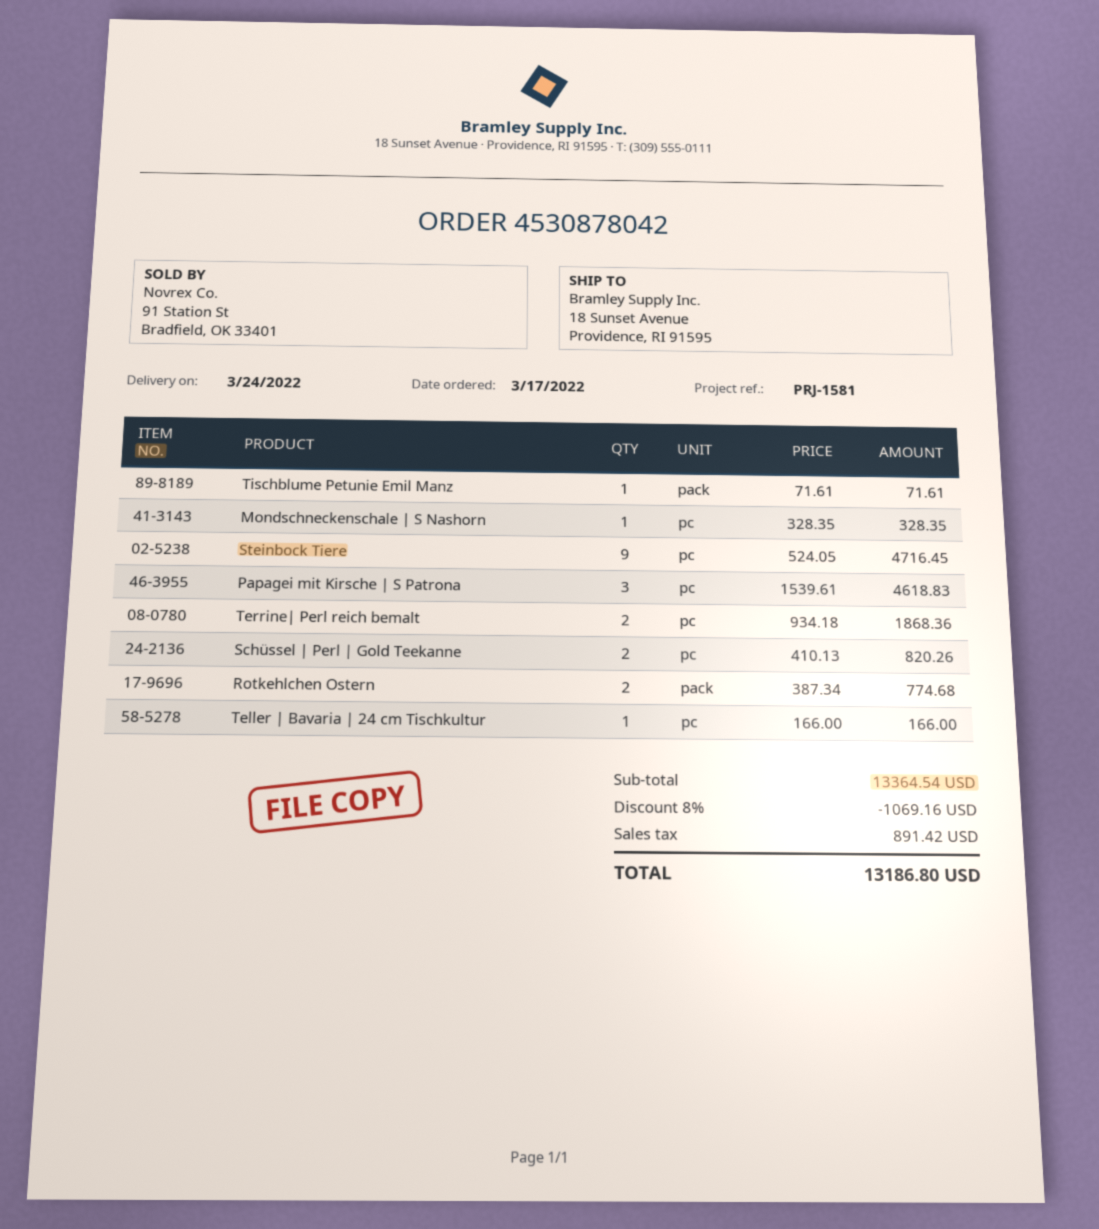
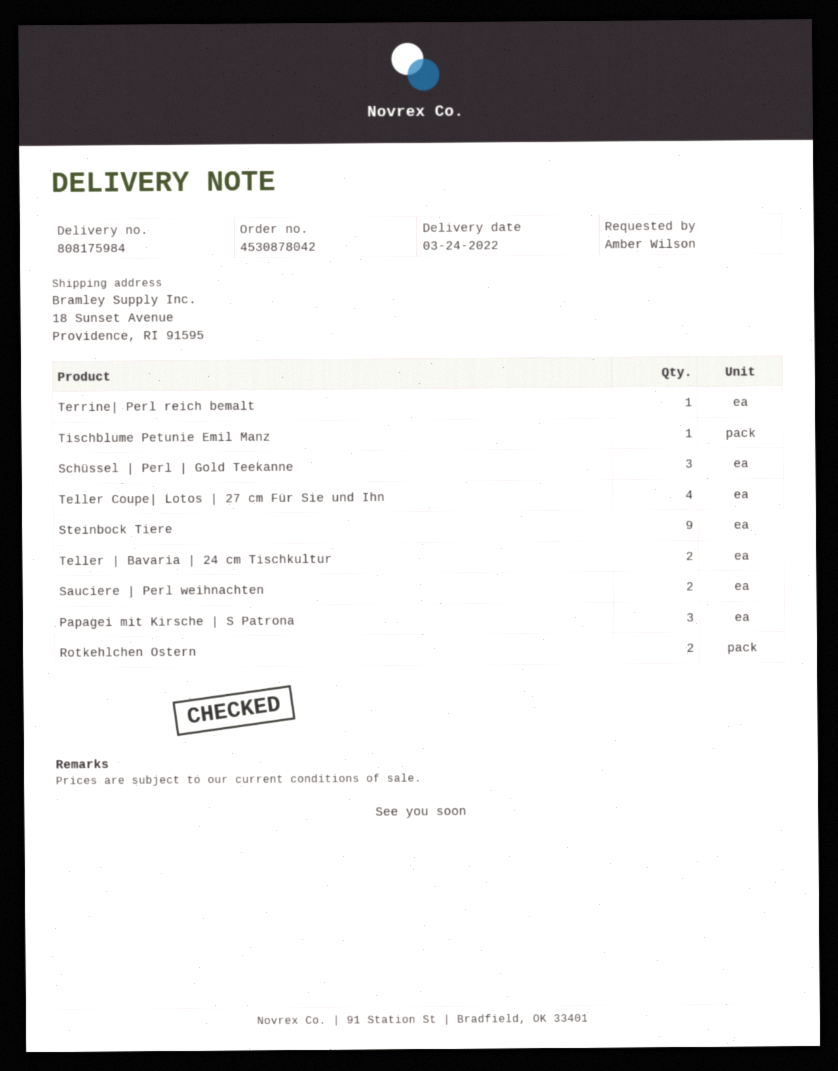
Mondschneckenschale | S Nashorn: 1 -> none
Terrine| Perl reich bemalt: 2 -> 1
Schüssel | Perl | Gold Teekanne: 2 -> 3
Teller | Bavaria | 24 cm Tischkultur: 1 -> 2
Teller Coupe| Lotos | 27 cm Für Sie und Ihn: none -> 4
Sauciere | Perl weihnachten: none -> 2

